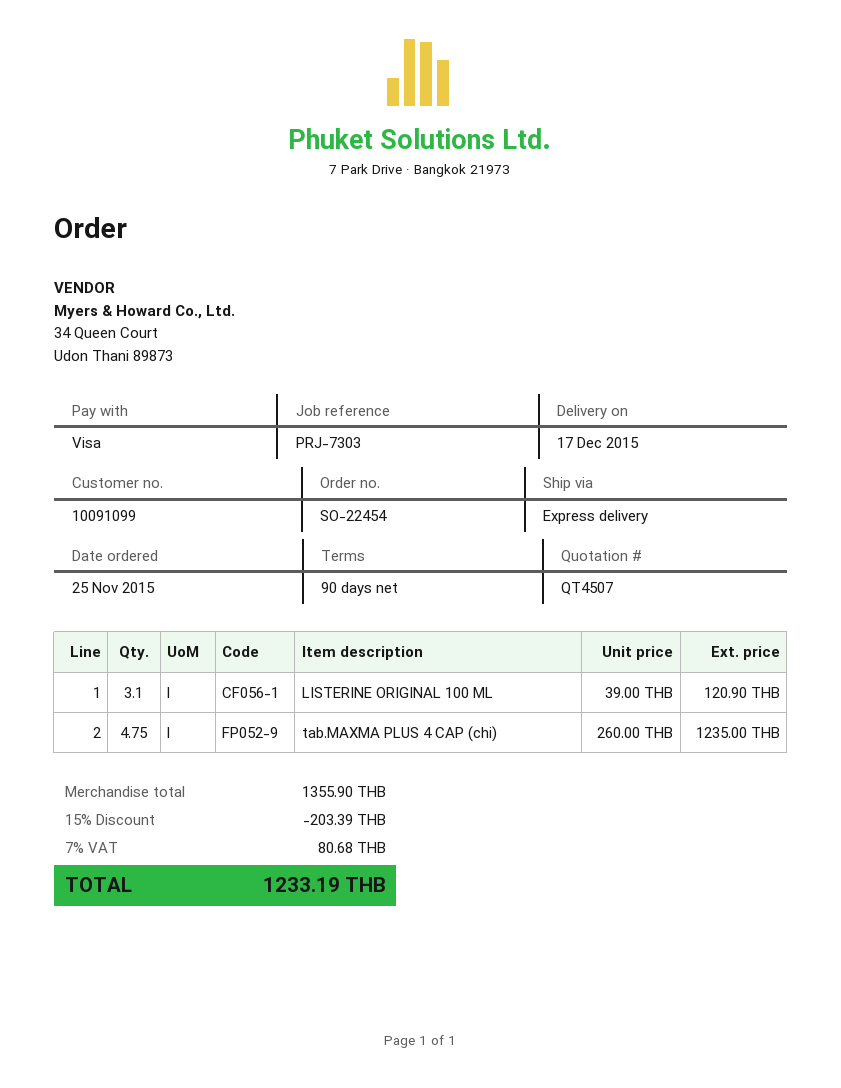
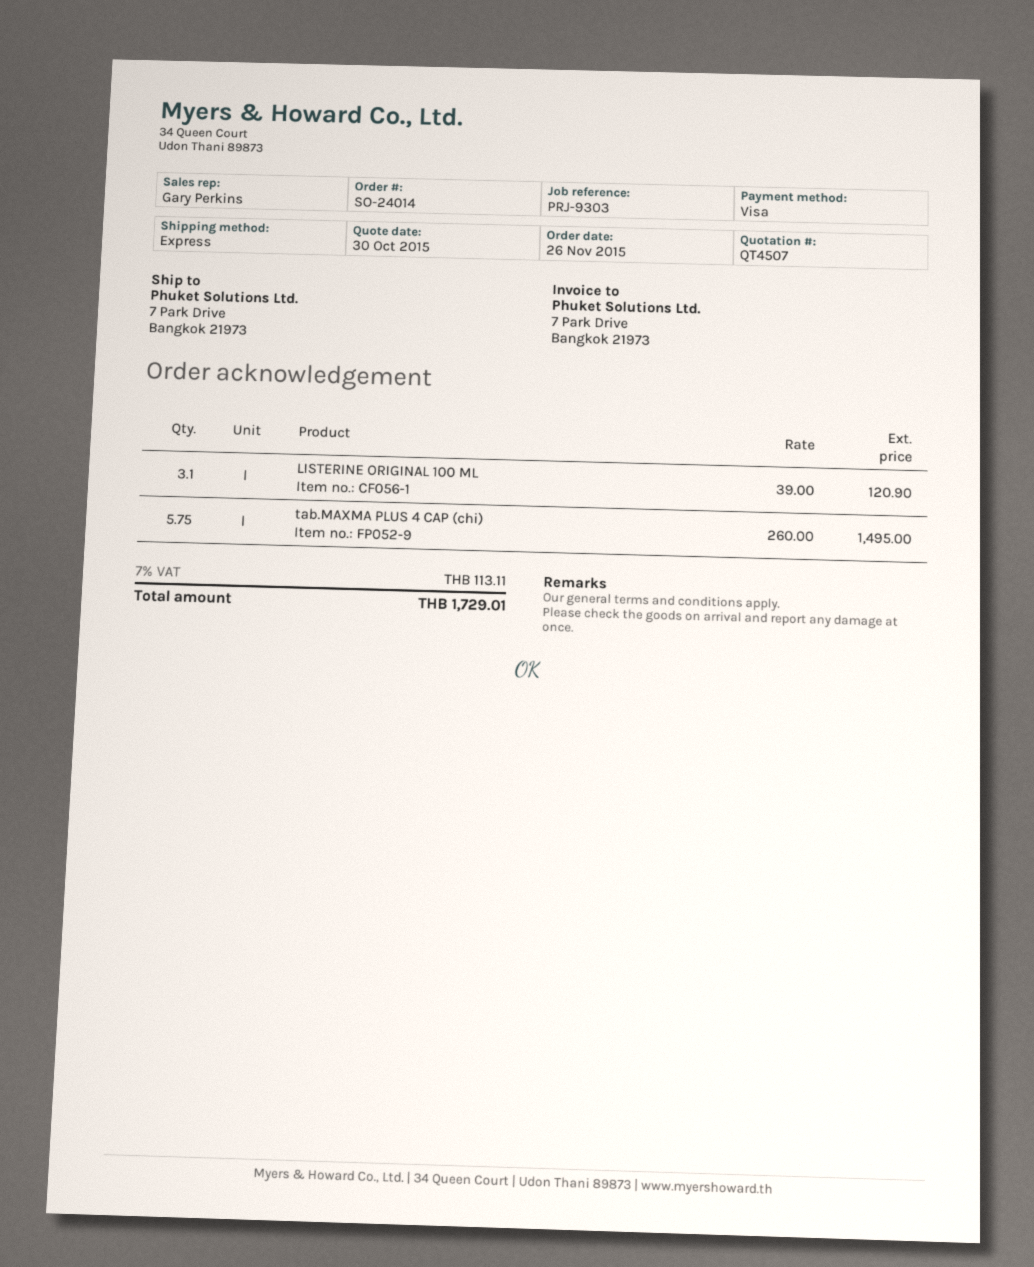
order number: SO-22454 -> SO-24014
order date: 2015-11-25 -> 2015-11-26
reference: PRJ-7303 -> PRJ-9303
tab.MAXMA PLUS 4 CAP (chi): 4.75 x 260.00 = 1235.00 -> 5.75 x 260.00 = 1495.00
discount: 15% = 203.39 -> none
tax: 7% = 80.68 -> 7% = 113.11
total: 1233.19 -> 1729.01

